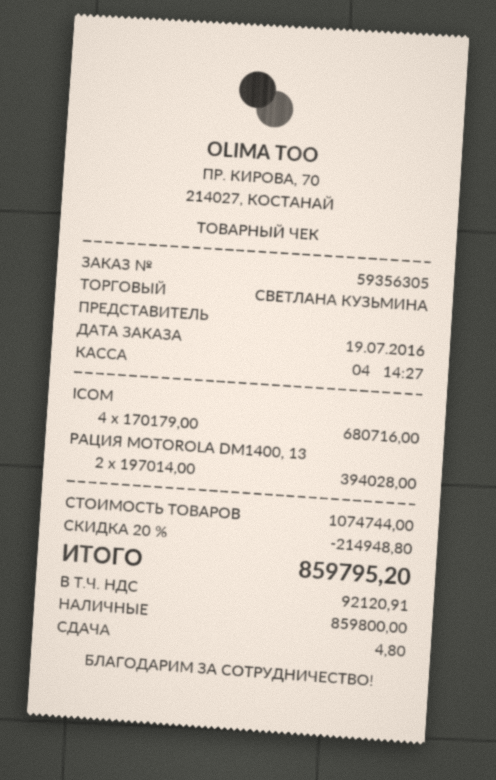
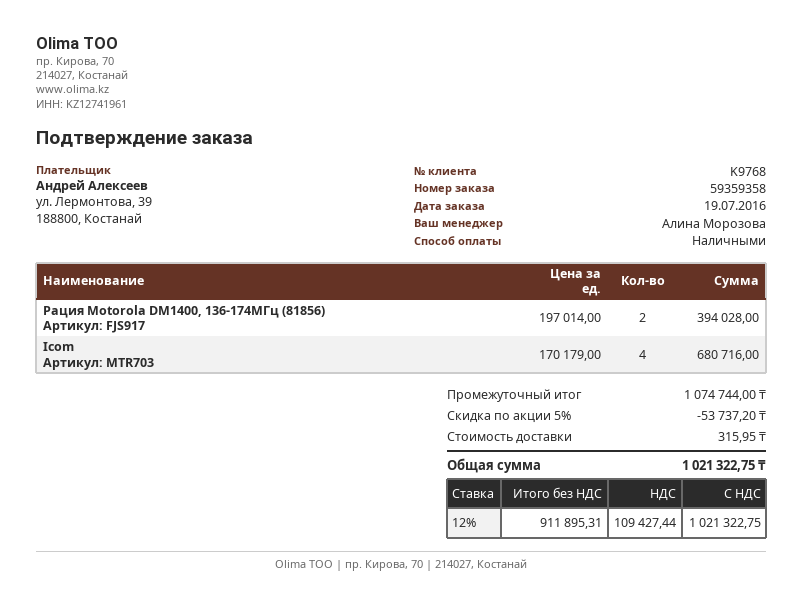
order number: 59356305 -> 59359358
sales rep: СВЕТЛАНА КУЗЬМИНА -> Алина Морозова
discount: 20% = 214948.80 -> 5% = 53737.20
shipping: none -> 315.95
tax: 92120.91 -> 109427.44
total: 859795.20 -> 1021322.75

